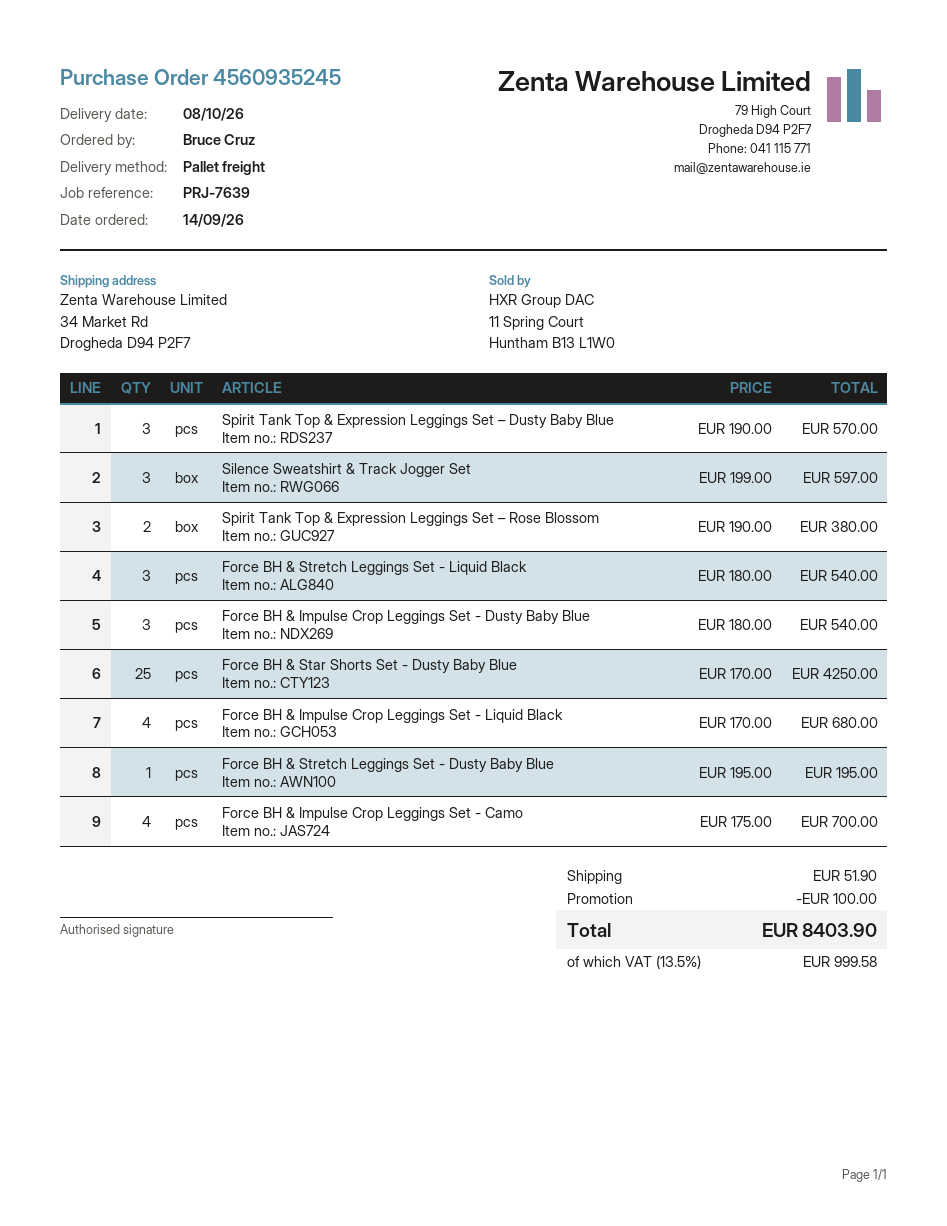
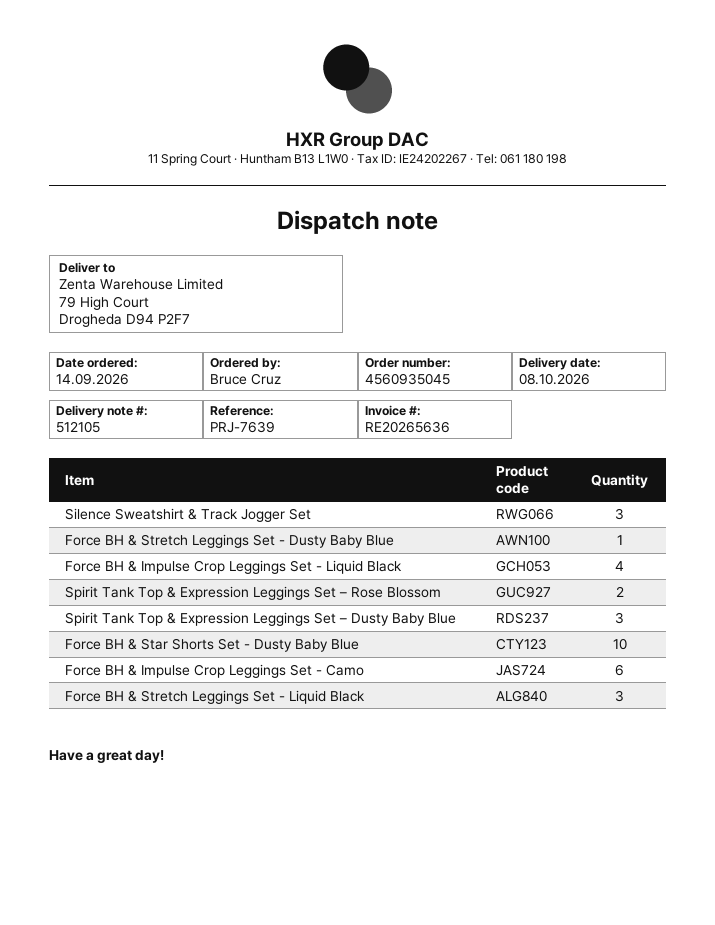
order number: 4560935245 -> 4560935045
ship to: 34 Market Rd, Drogheda D94 P2F7 -> 79 High Court, Drogheda D94 P2F7
Force BH & Impulse Crop Leggings Set - Dusty Baby Blue: 3 -> none
Force BH & Star Shorts Set - Dusty Baby Blue: 25 -> 10
Force BH & Impulse Crop Leggings Set - Camo: 4 -> 6

